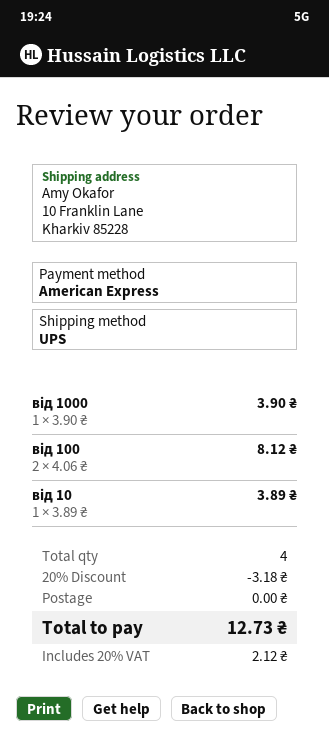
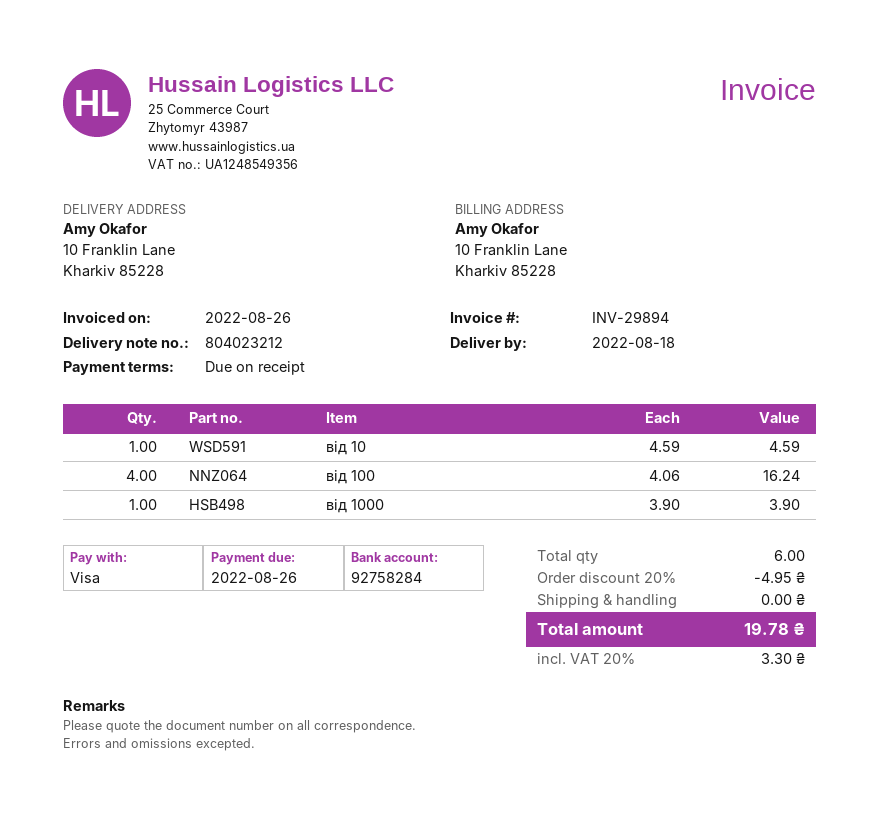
payment method: American Express -> Visa
від 100: 2 x 4.06 = 8.12 -> 4 x 4.06 = 16.24
від 10: 1 x 3.89 = 3.89 -> 1 x 4.59 = 4.59
total quantity: 4 -> 6
discount: 20% = 3.18 -> 20% = 4.95
tax: 20% = 2.12 -> 20% = 3.30
total: 12.73 -> 19.78

